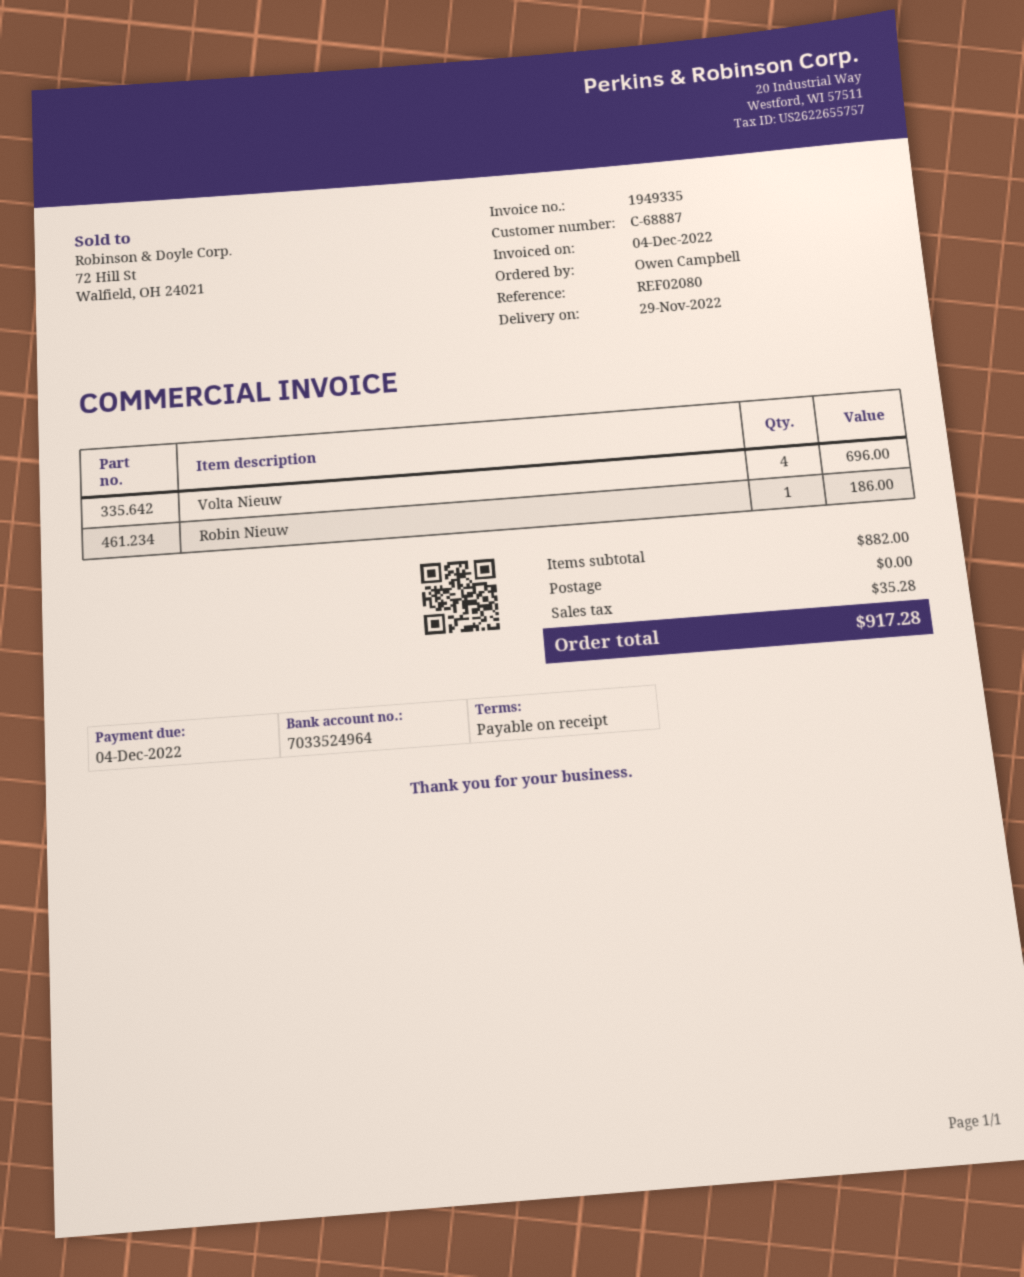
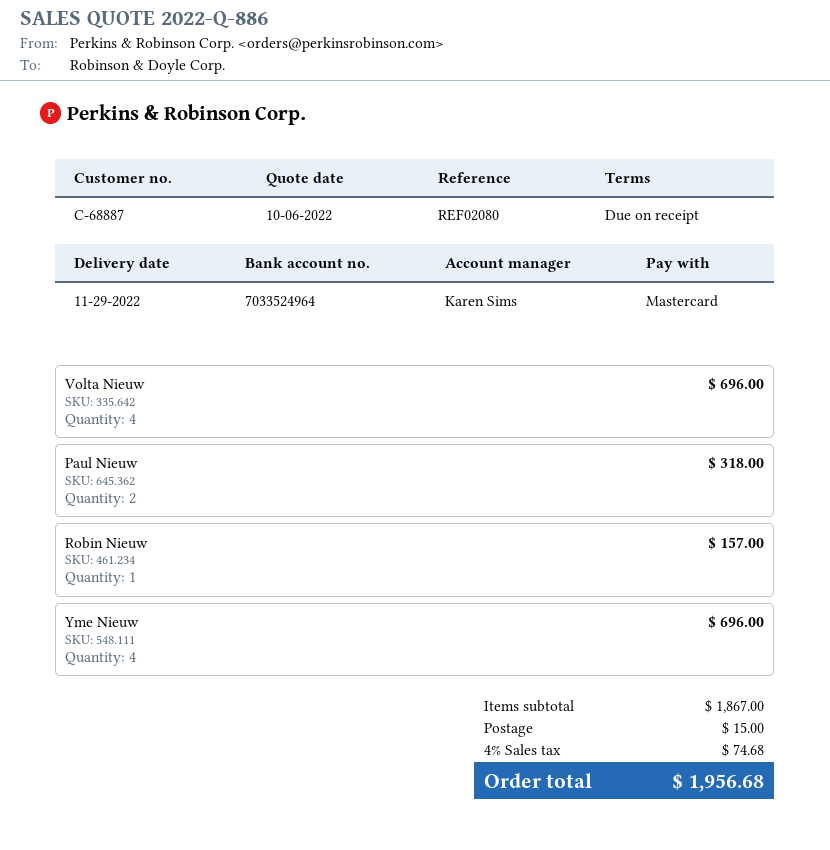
Robin Nieuw: 1 for 186.00 -> 1 for 157.00
Paul Nieuw: none -> 2 for 318.00
Yme Nieuw: none -> 4 for 696.00
subtotal: 882.00 -> 1867.00
shipping: 0.00 -> 15.00
tax: 35.28 -> 74.68
total: 917.28 -> 1956.68

